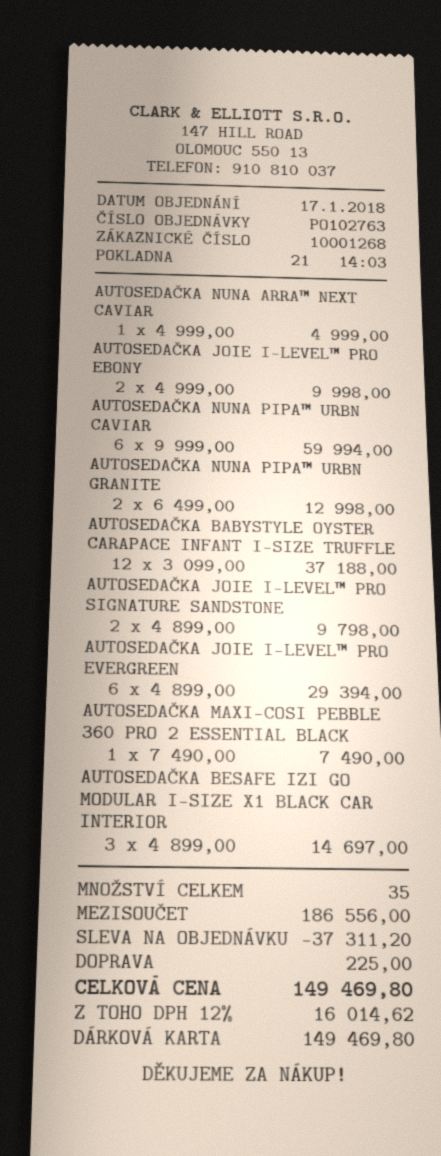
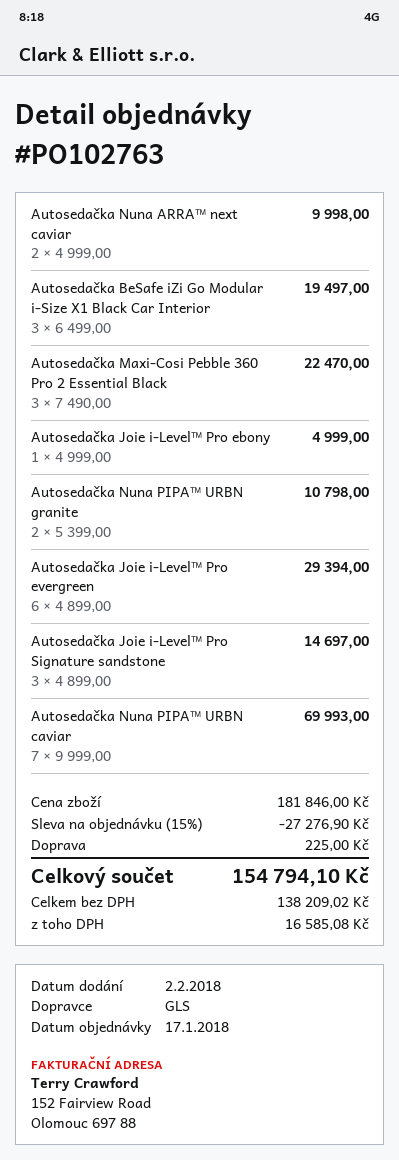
AUTOSEDAČKA NUNA ARRA™ NEXT CAVIAR: 1 x 4999.00 = 4999.00 -> 2 x 4999.00 = 9998.00
AUTOSEDAČKA JOIE I-LEVEL™ PRO EBONY: 2 x 4999.00 = 9998.00 -> 1 x 4999.00 = 4999.00
AUTOSEDAČKA NUNA PIPA™ URBN CAVIAR: 6 x 9999.00 = 59994.00 -> 7 x 9999.00 = 69993.00
AUTOSEDAČKA NUNA PIPA™ URBN GRANITE: 2 x 6499.00 = 12998.00 -> 2 x 5399.00 = 10798.00
AUTOSEDAČKA BABYSTYLE OYSTER CARAPACE INFANT I-SIZE TRUFFLE: 12 x 3099.00 = 37188.00 -> none
AUTOSEDAČKA JOIE I-LEVEL™ PRO SIGNATURE SANDSTONE: 2 x 4899.00 = 9798.00 -> 3 x 4899.00 = 14697.00
AUTOSEDAČKA MAXI-COSI PEBBLE 360 PRO 2 ESSENTIAL BLACK: 1 x 7490.00 = 7490.00 -> 3 x 7490.00 = 22470.00
AUTOSEDAČKA BESAFE IZI GO MODULAR I-SIZE X1 BLACK CAR INTERIOR: 3 x 4899.00 = 14697.00 -> 3 x 6499.00 = 19497.00
subtotal: 186556.00 -> 181846.00
discount: 37311.20 -> 27276.90
tax: 16014.62 -> 16585.08
total: 149469.80 -> 154794.10

